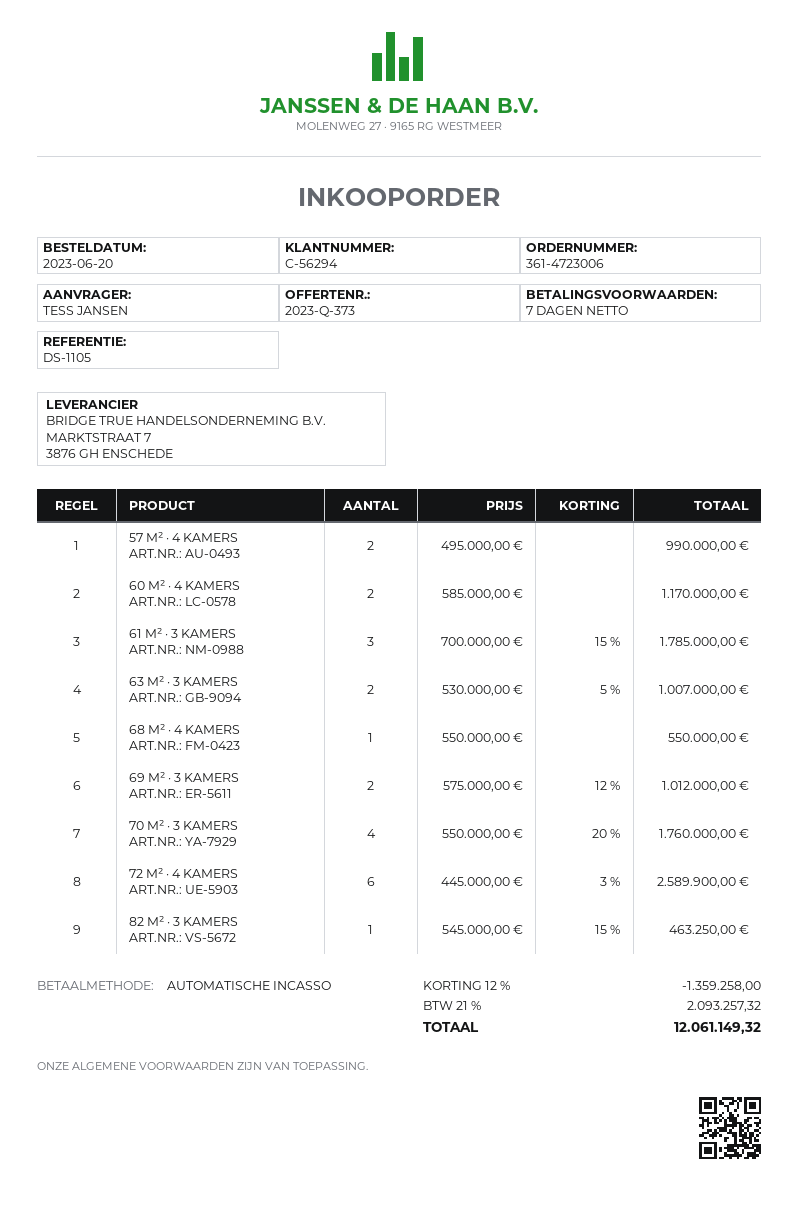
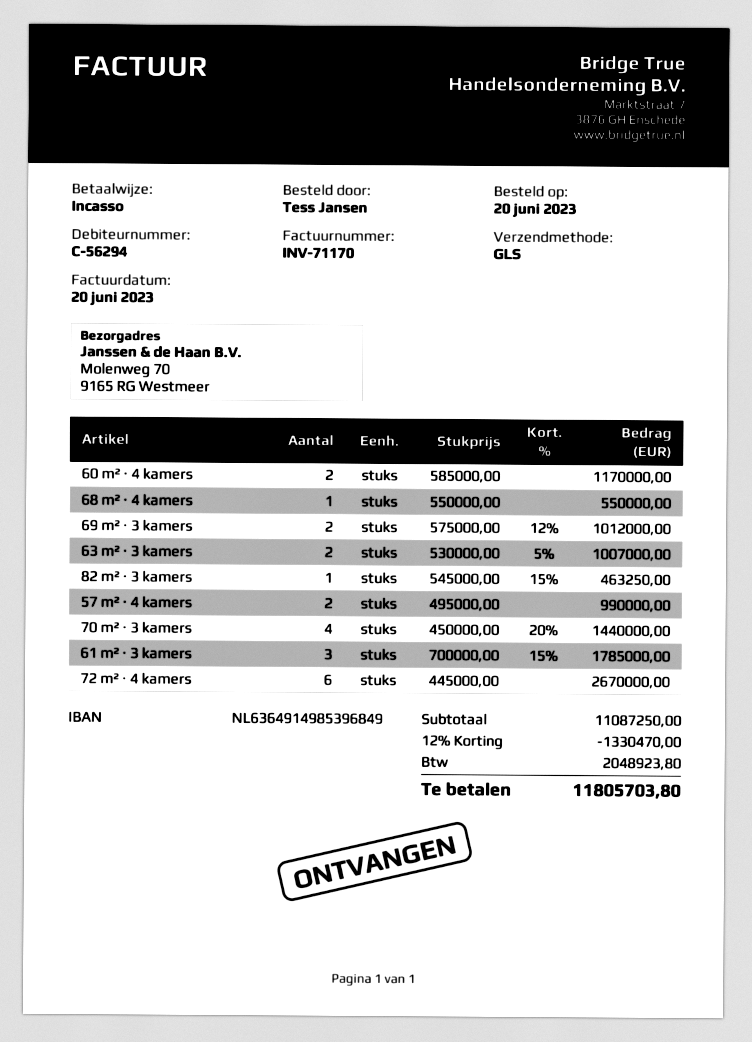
70 M² · 3 KAMERS: 4 x 550000.00 - 20% = 1760000.00 -> 4 x 450000.00 - 20% = 1440000.00
72 M² · 4 KAMERS: 6 x 445000.00 - 3% = 2589900.00 -> 6 x 445000.00 = 2670000.00
discount: 12% = 1359258.00 -> 12% = 1330470.00
tax: 2093257.32 -> 2048923.80
total: 12061149.32 -> 11805703.80

